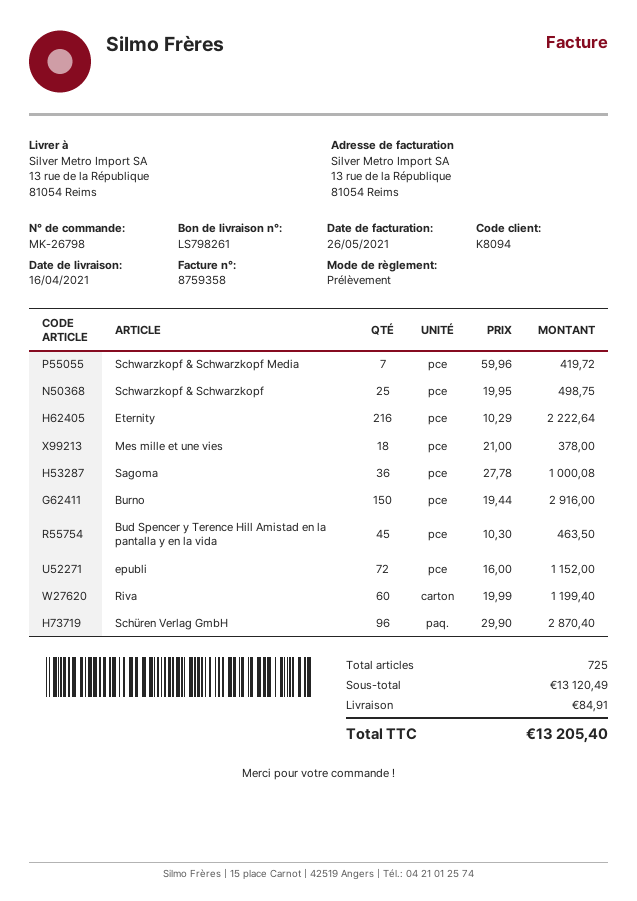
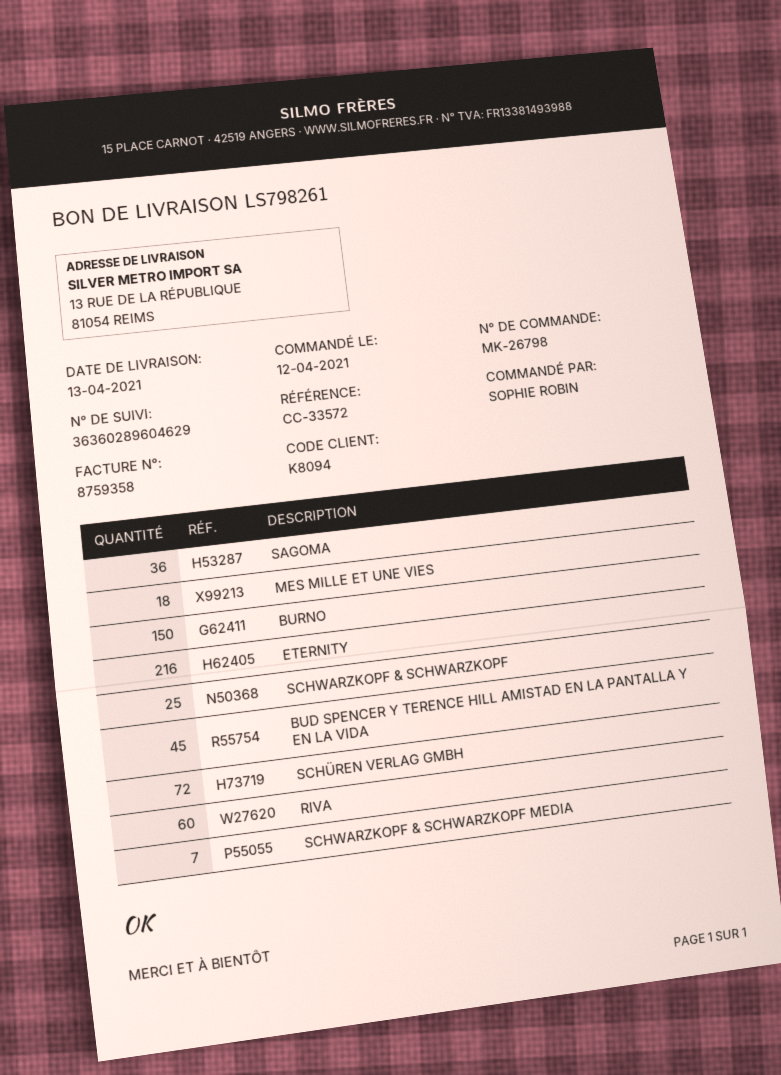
delivery date: 2021-04-16 -> 2021-04-13
epubli: 72 -> none
Schüren Verlag GmbH: 96 -> 72

